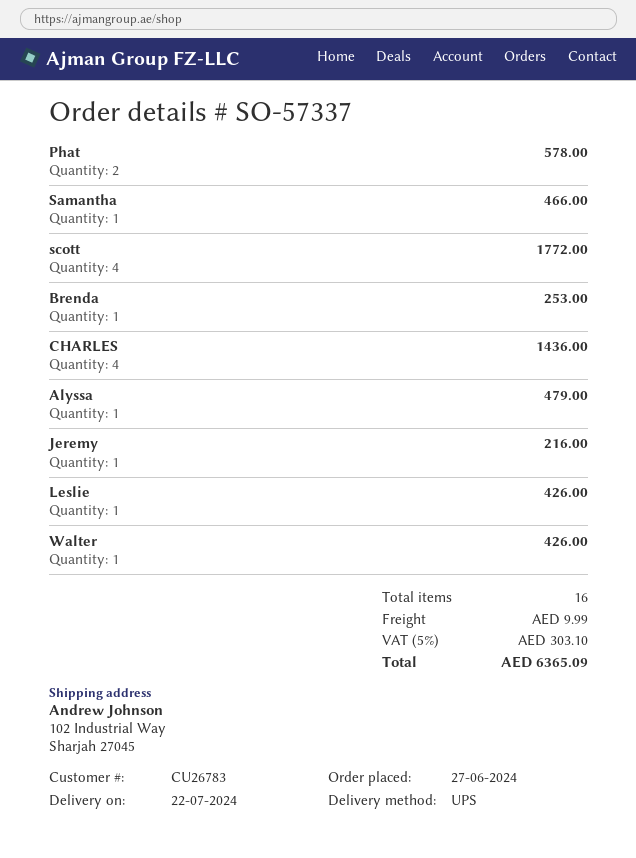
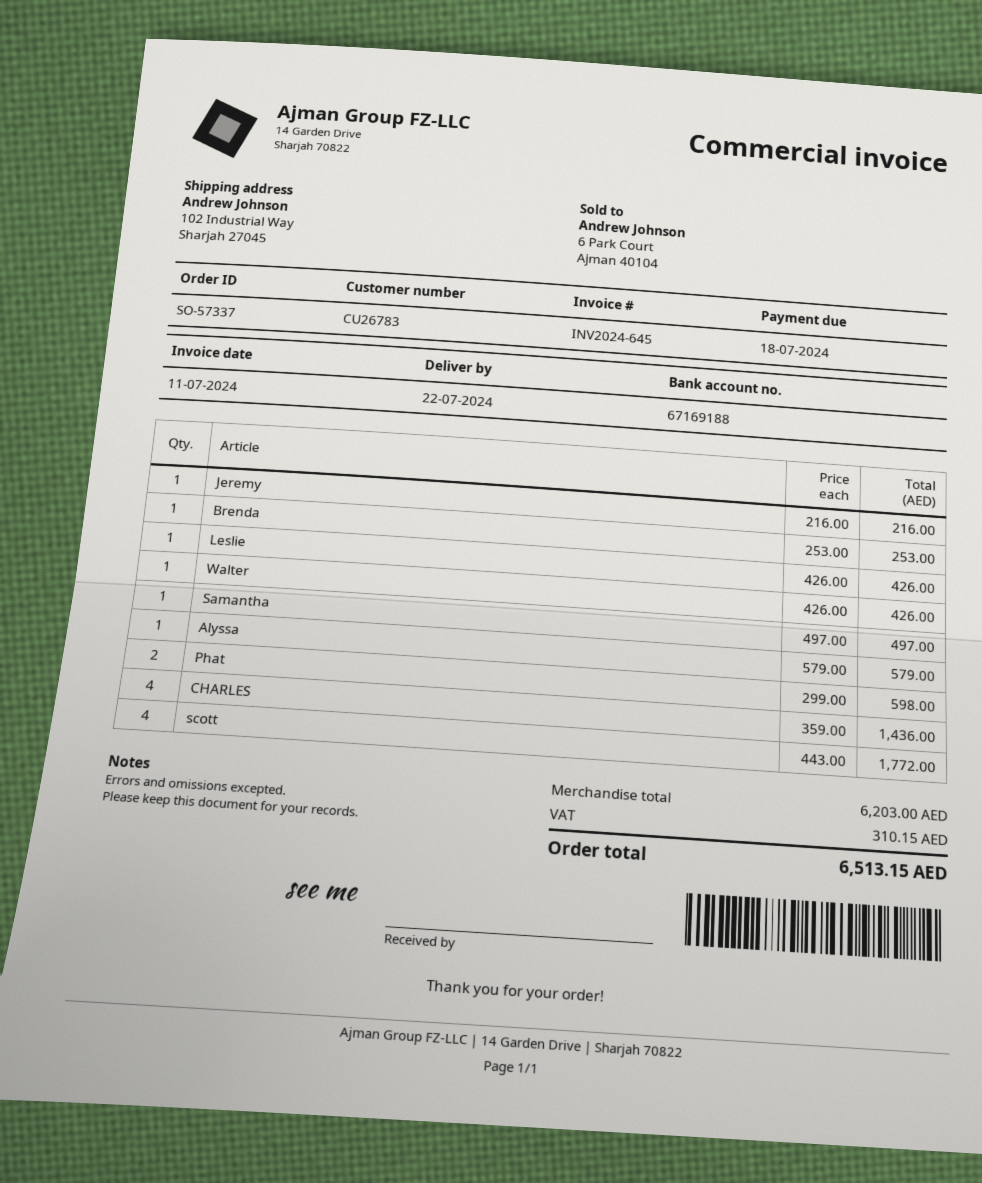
Phat: 2 for 578.00 -> 2 for 598.00
Samantha: 1 for 466.00 -> 1 for 497.00
Alyssa: 1 for 479.00 -> 1 for 579.00
shipping: 9.99 -> none
tax: 303.10 -> 310.15
total: 6365.09 -> 6513.15

